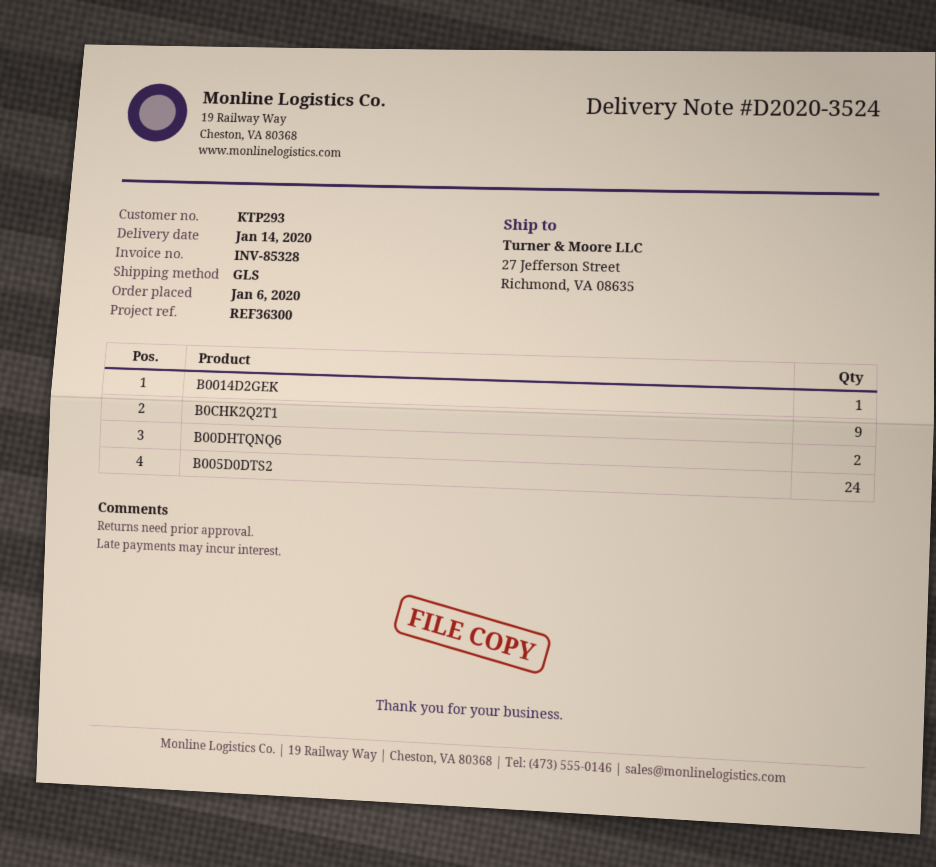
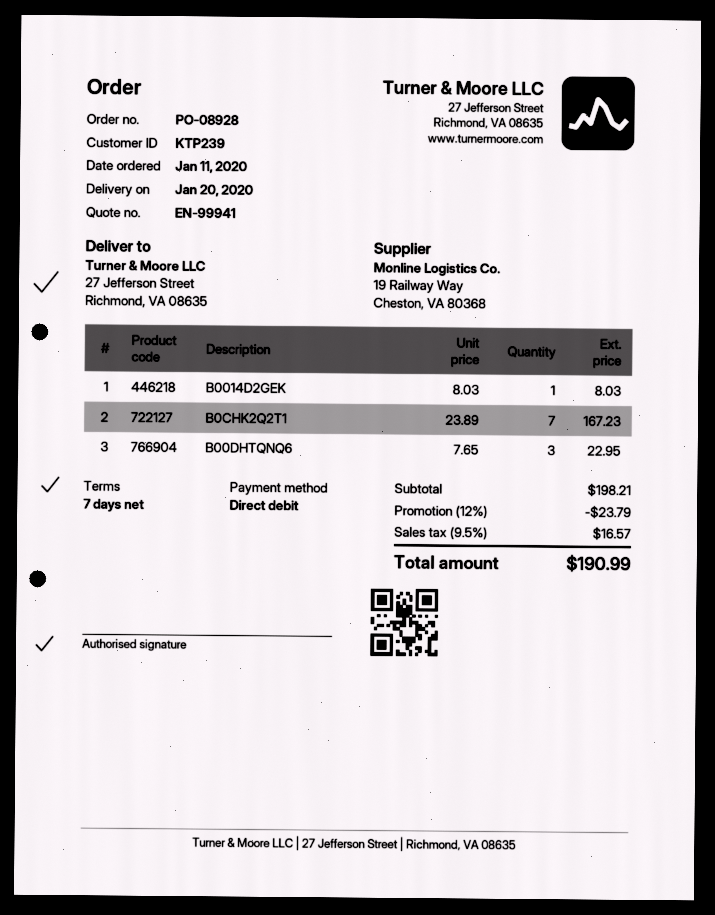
order date: 2020-01-06 -> 2020-01-11
delivery date: 2020-01-14 -> 2020-01-20
customer number: KTP293 -> KTP239
B0CHK2Q2T1: 9 -> 7
B00DHTQNQ6: 2 -> 3
B005D0DTS2: 24 -> none

